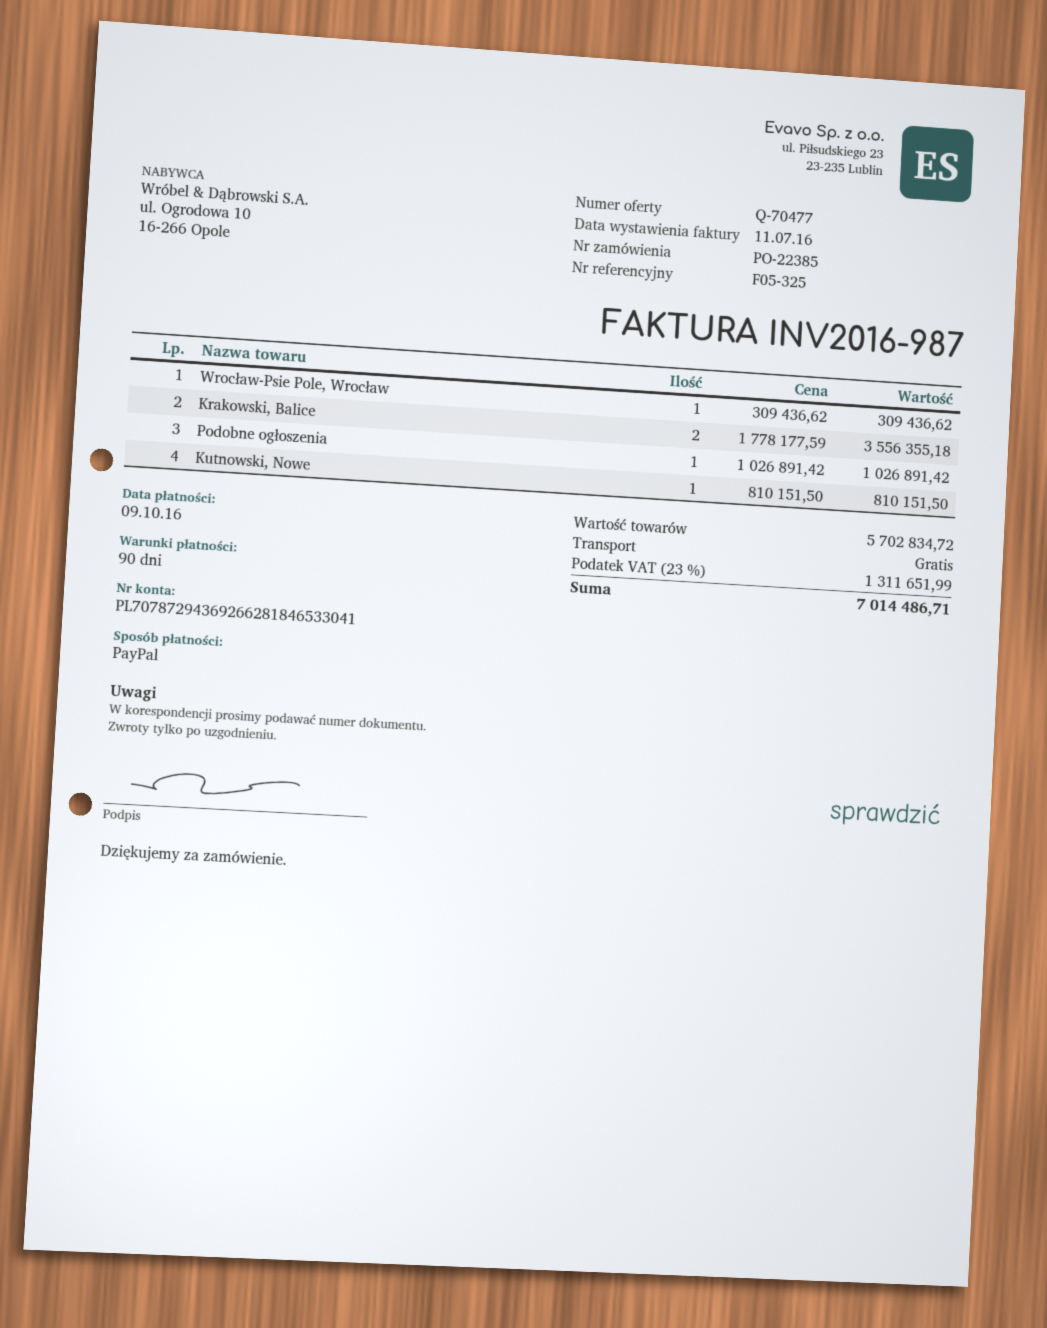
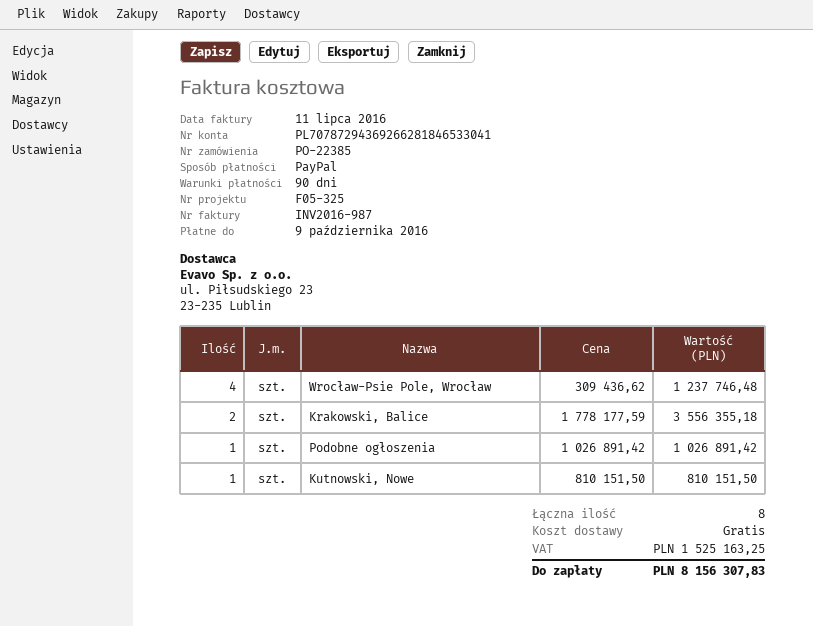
Wrocław-Psie Pole, Wrocław: 1 x 309436.62 = 309436.62 -> 4 x 309436.62 = 1237746.48
tax: 1311651.99 -> 1525163.25
total: 7014486.71 -> 8156307.83

